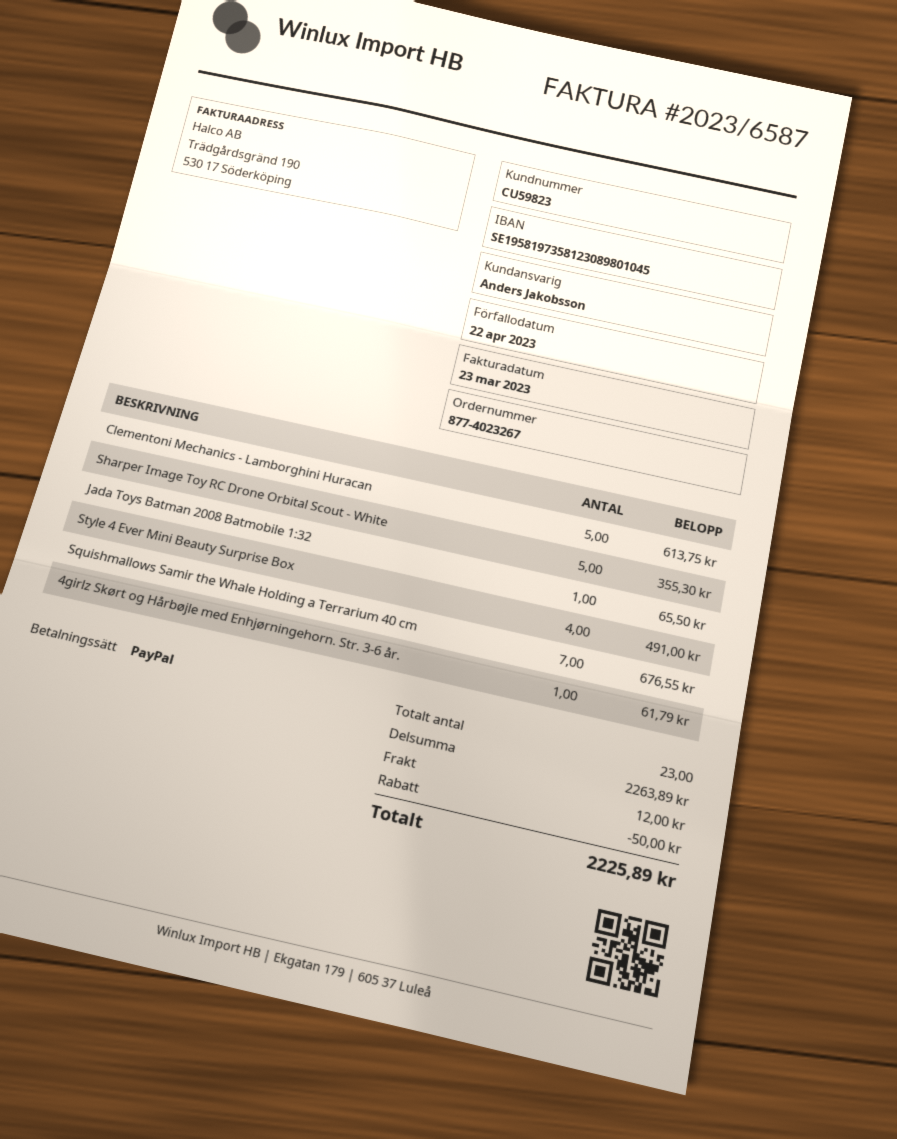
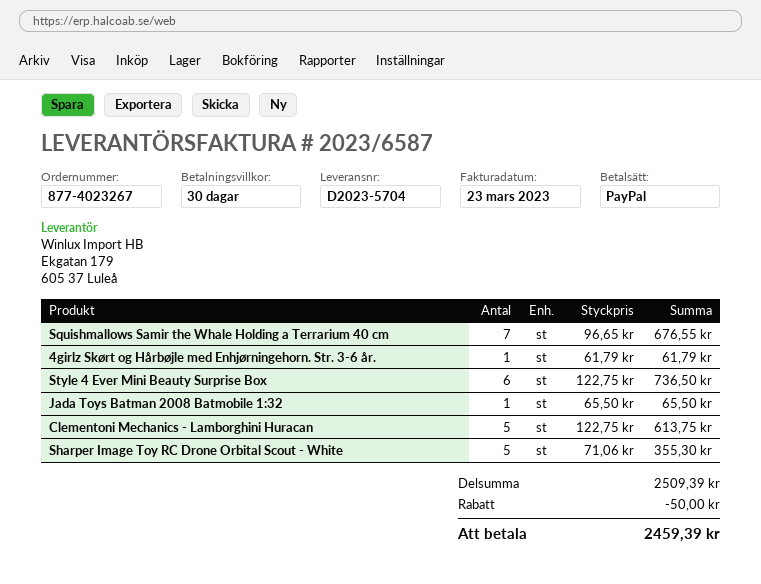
Style 4 Ever Mini Beauty Surprise Box: 4 for 491.00 -> 6 for 736.50
subtotal: 2263.89 -> 2509.39
shipping: 12.00 -> none
total: 2225.89 -> 2459.39

